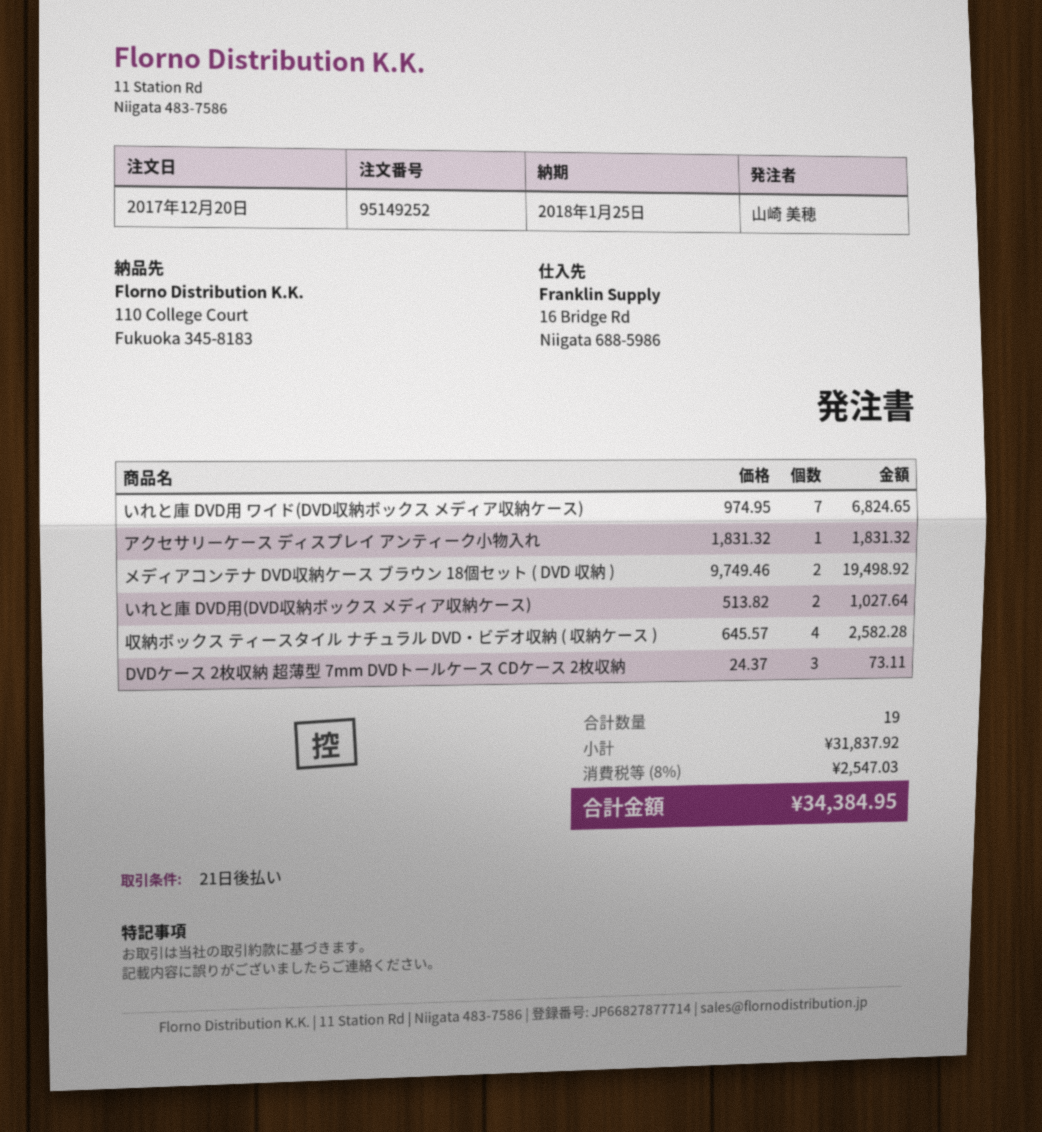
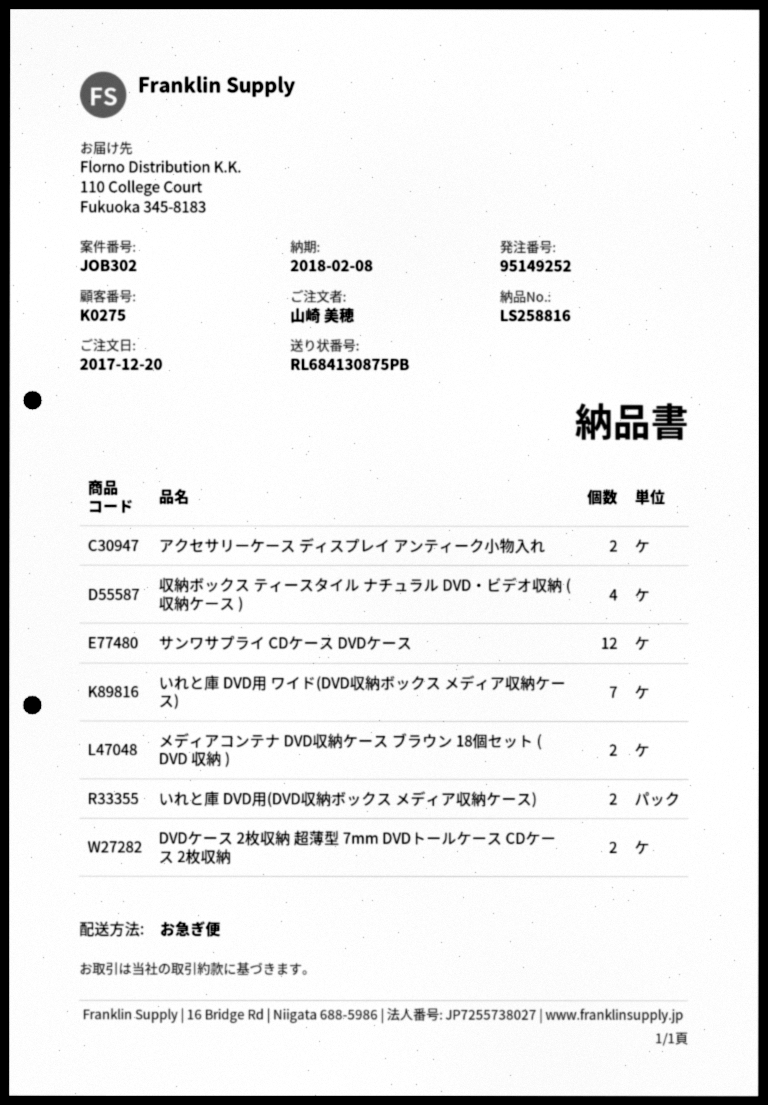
delivery date: 2018-01-25 -> 2018-02-08
アクセサリーケース ディスプレイ アンティーク小物入れ: 1 -> 2
DVDケース 2枚収納 超薄型 7mm DVDトールケース CDケース 2枚収納: 3 -> 2
サンワサプライ CDケース DVDケース: none -> 12

